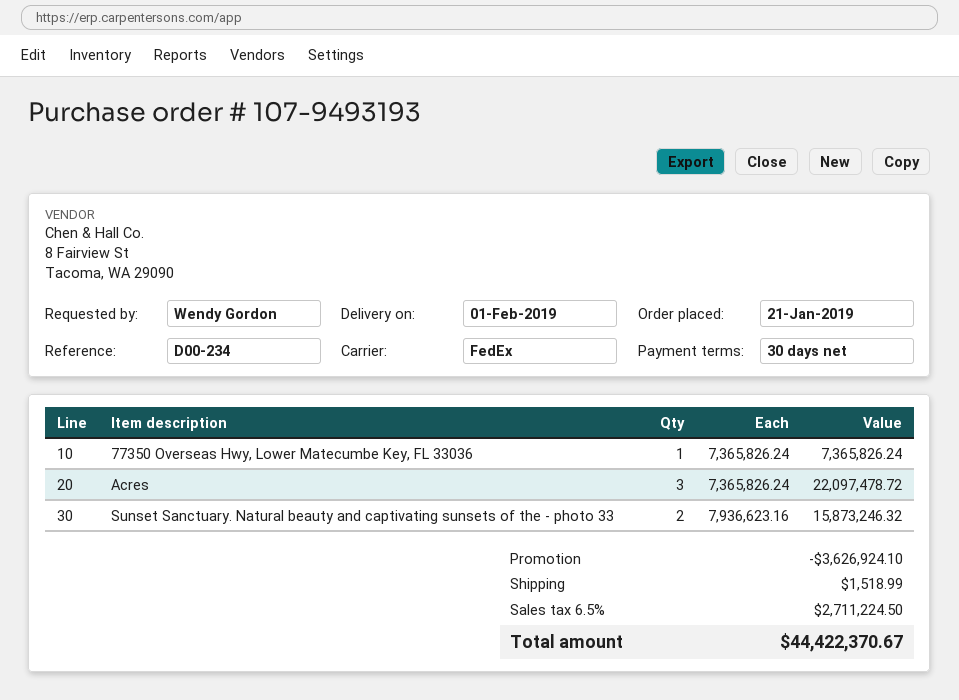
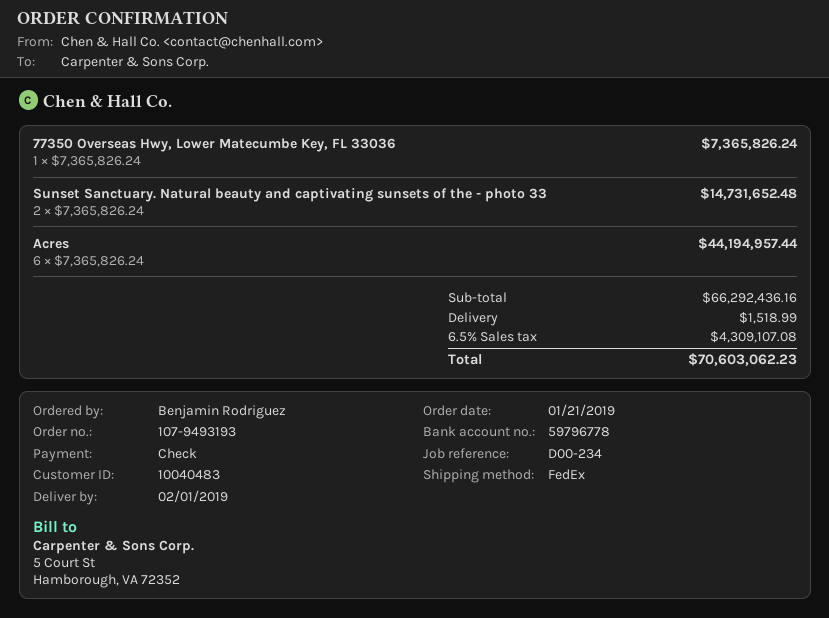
ordered by: Wendy Gordon -> Benjamin Rodriguez
Acres: 3 x 7365826.24 = 22097478.72 -> 6 x 7365826.24 = 44194957.44
Sunset Sanctuary. Natural beauty and captivating sunsets of the - photo 33: 2 x 7936623.16 = 15873246.32 -> 2 x 7365826.24 = 14731652.48
discount: 3626924.10 -> none
tax: 6.5% = 2711224.50 -> 6.5% = 4309107.08
total: 44422370.67 -> 70603062.23

